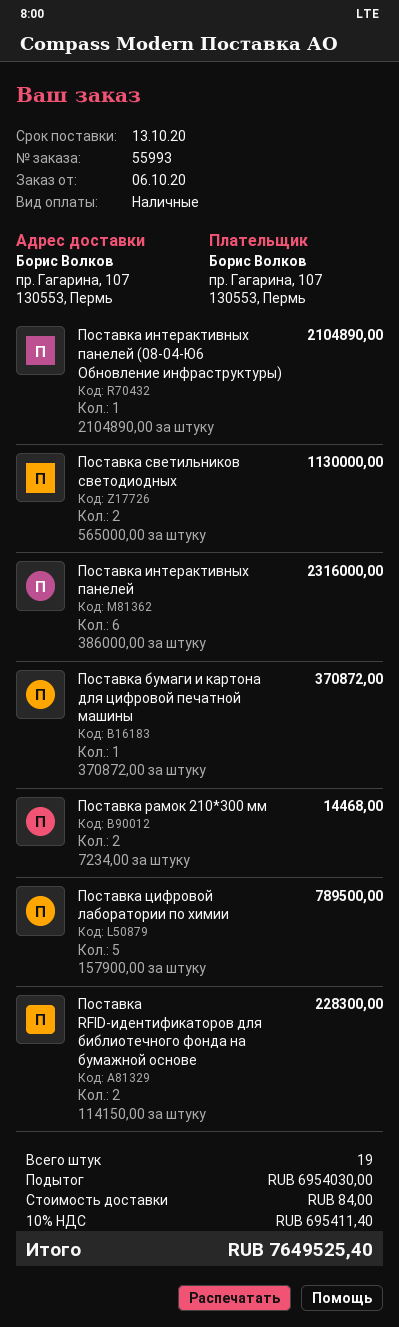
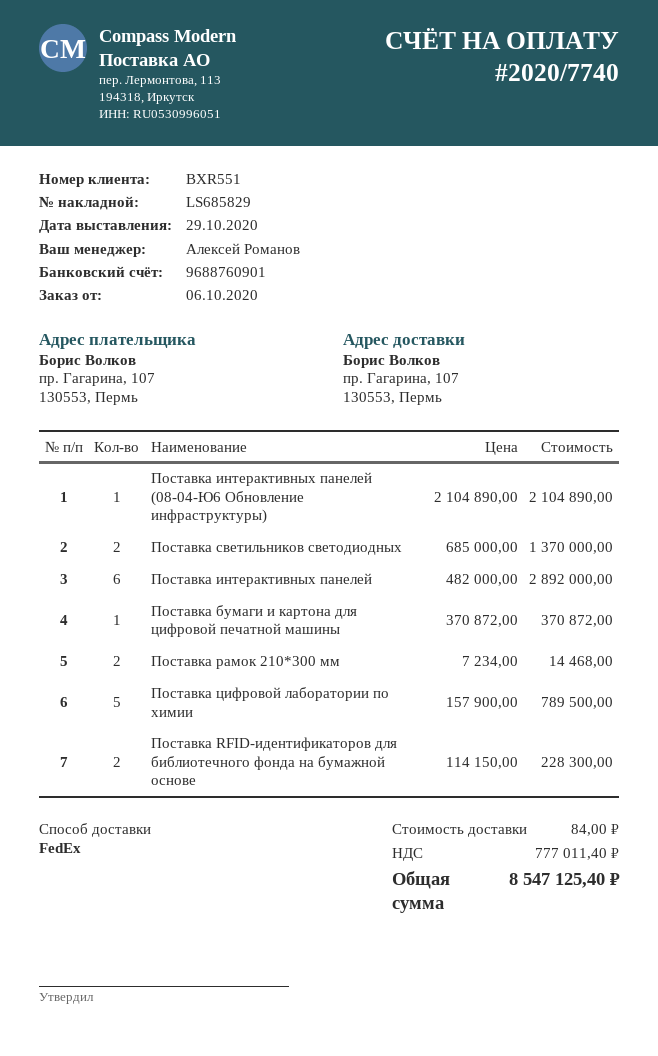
Поставка светильников светодиодных: 2 x 565000.00 = 1130000.00 -> 2 x 685000.00 = 1370000.00
Поставка интерактивных панелей: 6 x 386000.00 = 2316000.00 -> 6 x 482000.00 = 2892000.00
tax: 695411.40 -> 777011.40
total: 7649525.40 -> 8547125.40

